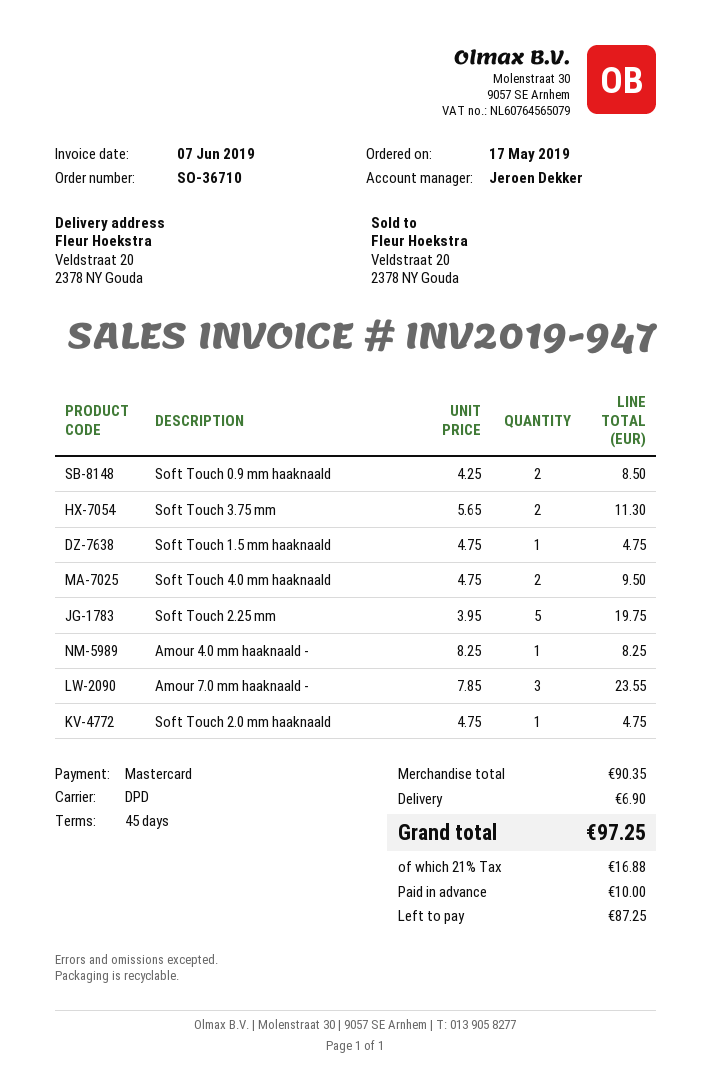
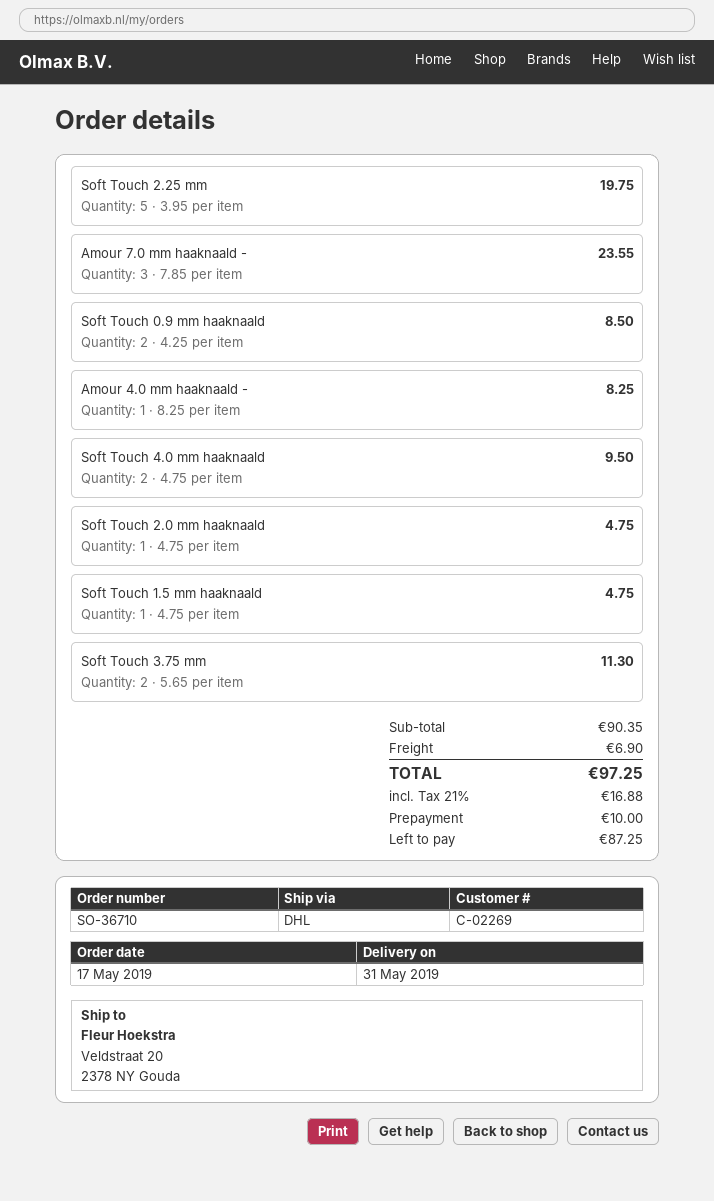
shipping method: DPD -> DHL

